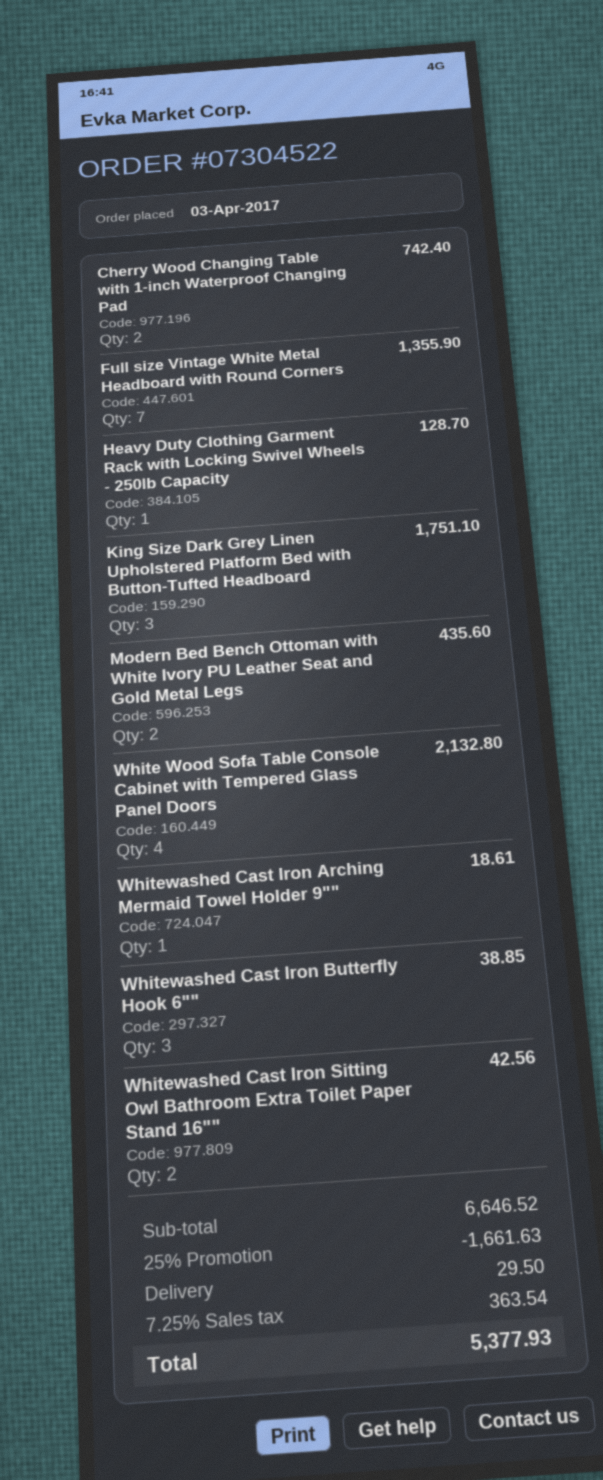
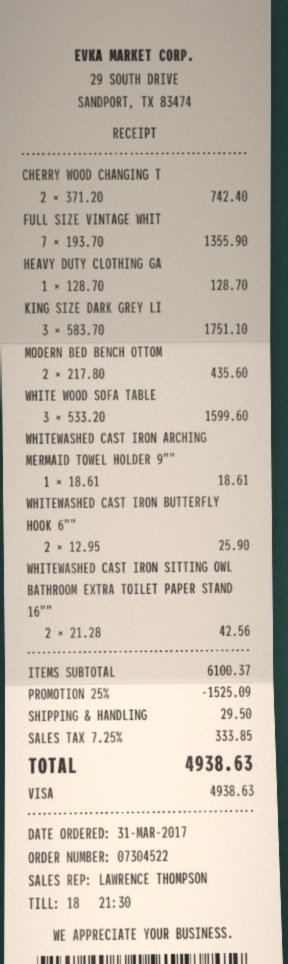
order date: 2017-04-03 -> 2017-03-31
White Wood Sofa Table Console Cabinet with Tempered Glass Panel Doors: 4 for 2132.80 -> 3 for 1599.60
Whitewashed Cast Iron Butterfly Hook 6"": 3 for 38.85 -> 2 for 25.90
subtotal: 6646.52 -> 6100.37
discount: 25% = 1661.63 -> 25% = 1525.09
tax: 7.25% = 363.54 -> 7.25% = 333.85
total: 5377.93 -> 4938.63

